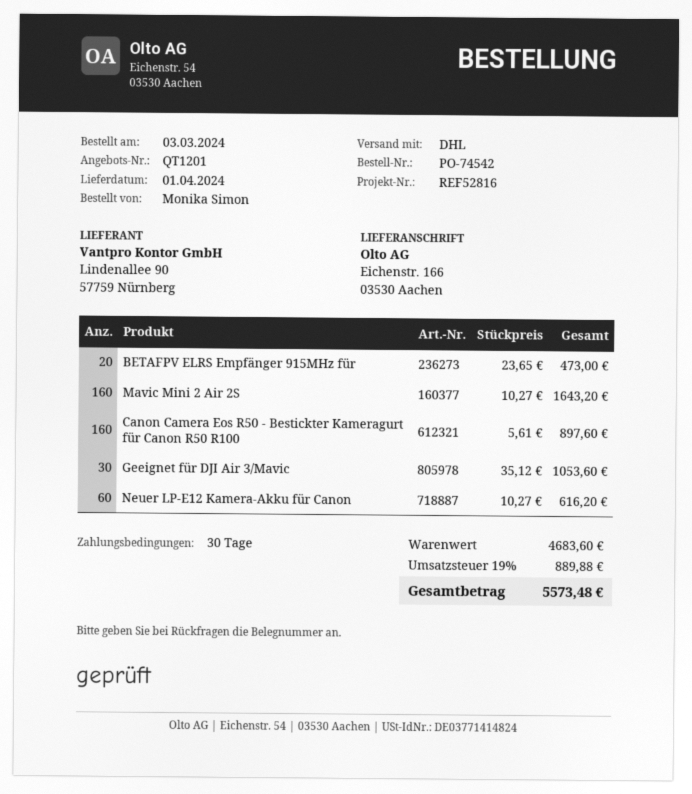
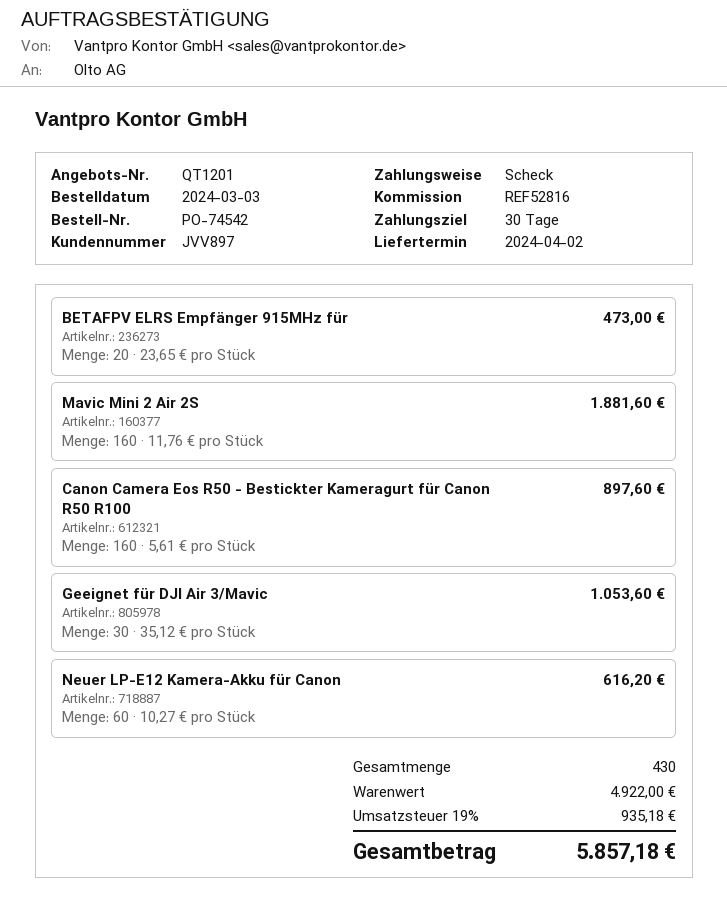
delivery date: 2024-04-01 -> 2024-04-02
Mavic Mini 2 Air 2S: 160 x 10.27 = 1643.20 -> 160 x 11.76 = 1881.60
subtotal: 4683.60 -> 4922.00
tax: 19% = 889.88 -> 19% = 935.18
total: 5573.48 -> 5857.18

